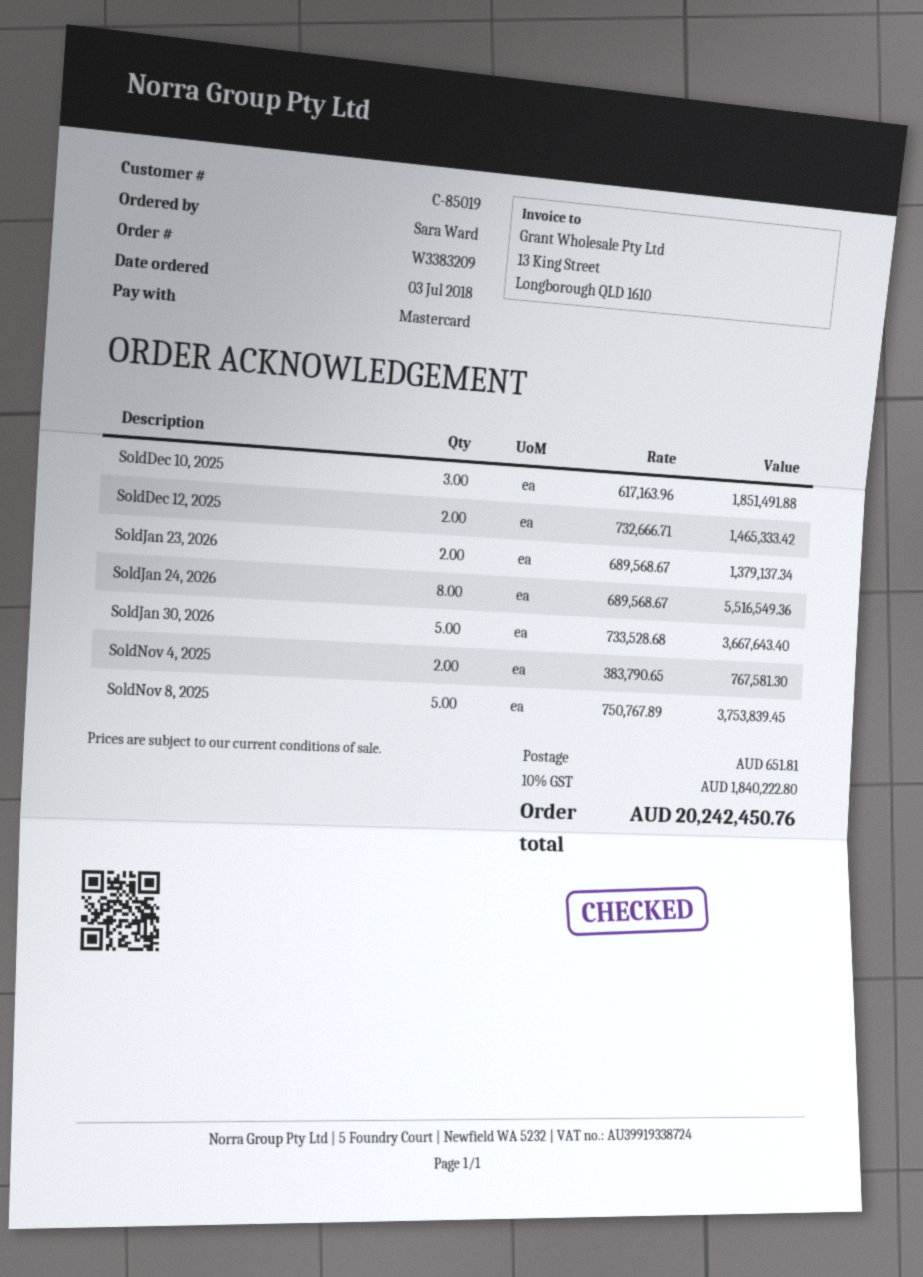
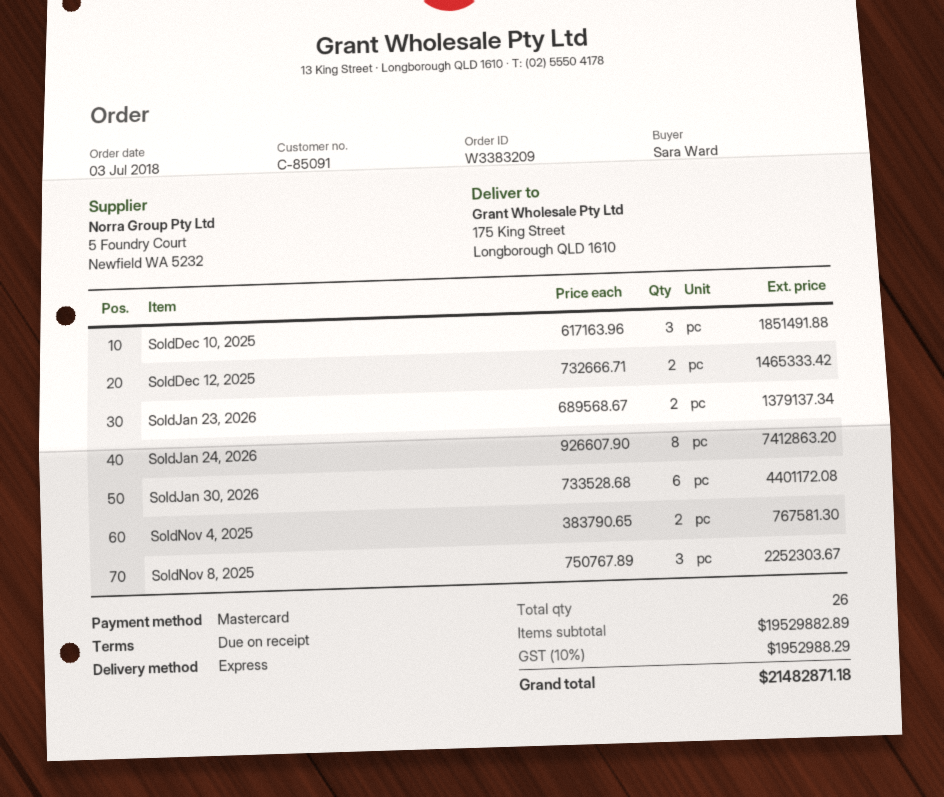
customer number: C-85019 -> C-85091
SoldJan 24, 2026: 8 x 689568.67 = 5516549.36 -> 8 x 926607.90 = 7412863.20
SoldJan 30, 2026: 5 x 733528.68 = 3667643.40 -> 6 x 733528.68 = 4401172.08
SoldNov 8, 2025: 5 x 750767.89 = 3753839.45 -> 3 x 750767.89 = 2252303.67
shipping: 651.81 -> none
tax: 10% = 1840222.80 -> 10% = 1952988.29
total: 20242450.76 -> 21482871.18

